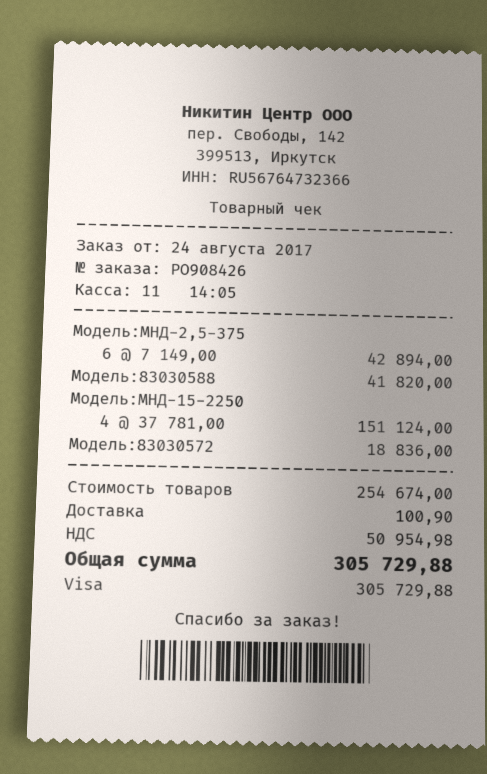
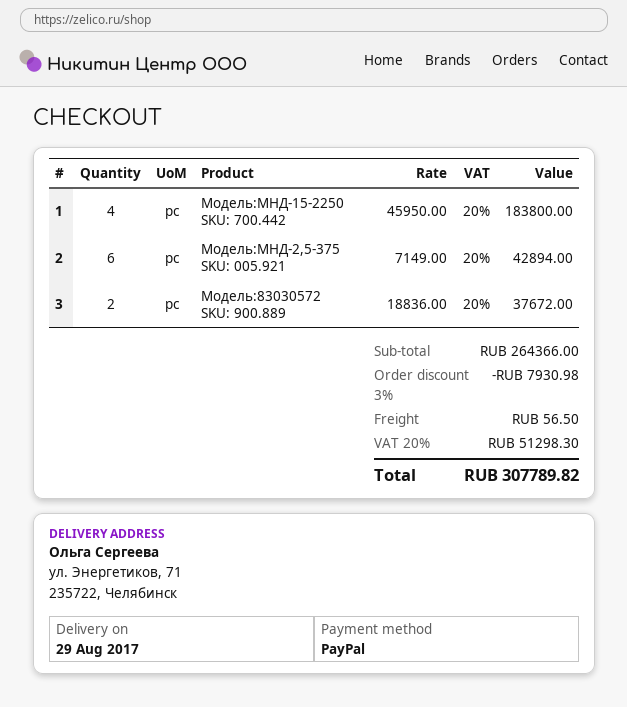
payment method: Visa -> PayPal
Модель:83030588: 1 x 41820.00 = 41820.00 -> none
Модель:МНД-15-2250: 4 x 37781.00 = 151124.00 -> 4 x 45950.00 = 183800.00
Модель:83030572: 1 x 18836.00 = 18836.00 -> 2 x 18836.00 = 37672.00
subtotal: 254674.00 -> 264366.00
discount: none -> 3% = 7930.98
shipping: 100.90 -> 56.50
tax: 50954.98 -> 51298.30
total: 305729.88 -> 307789.82

